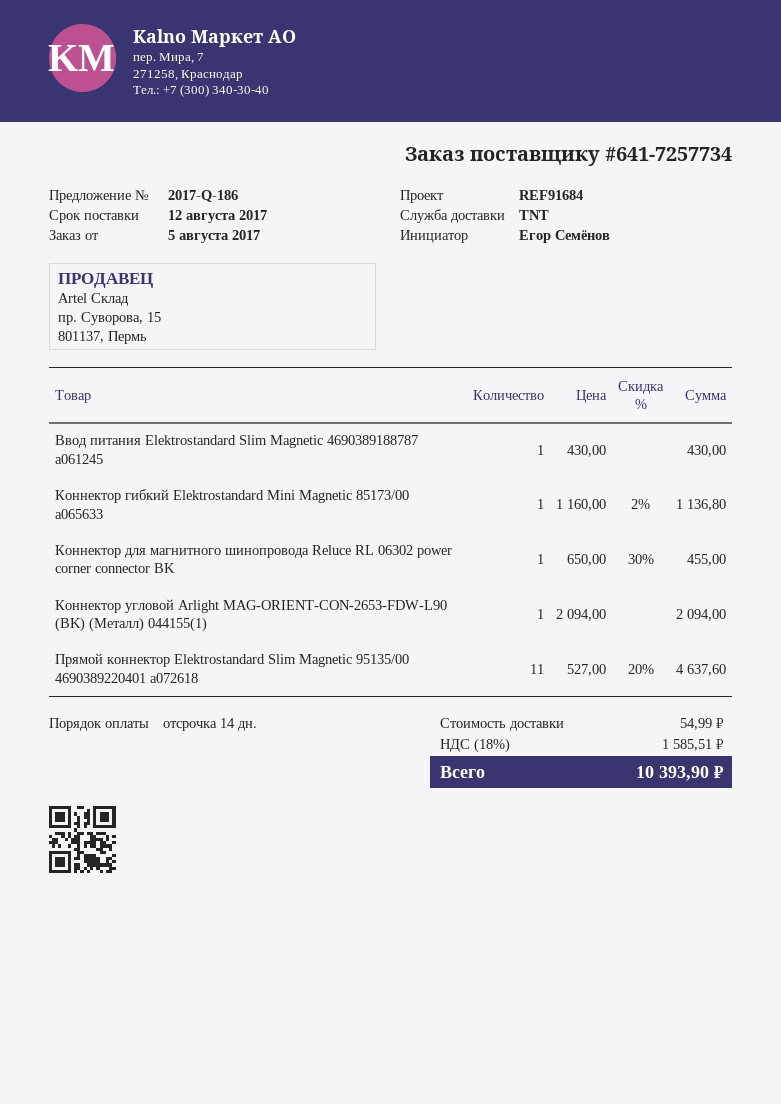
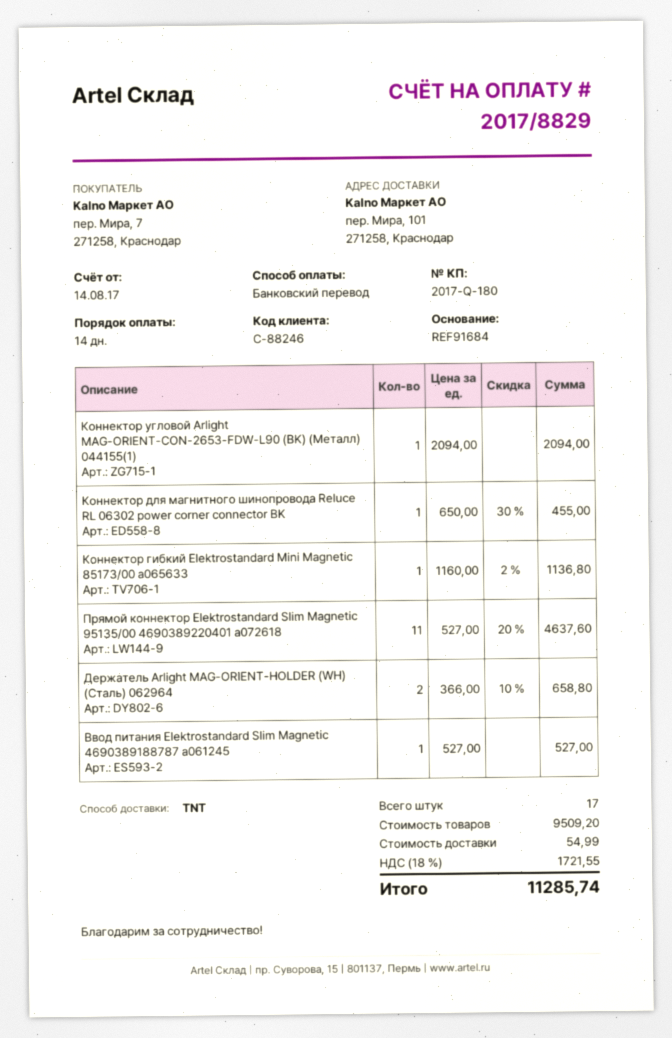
quote number: 2017-Q-186 -> 2017-Q-180
Ввод питания Elektrostandard Slim Magnetic 4690389188787 a061245: 1 x 430.00 = 430.00 -> 1 x 527.00 = 527.00
Держатель Arlight MAG-ORIENT-HOLDER (WH) (Сталь) 062964: none -> 2 x 366.00 - 10% = 658.80
tax: 18% = 1585.51 -> 18% = 1721.55
total: 10393.90 -> 11285.74

